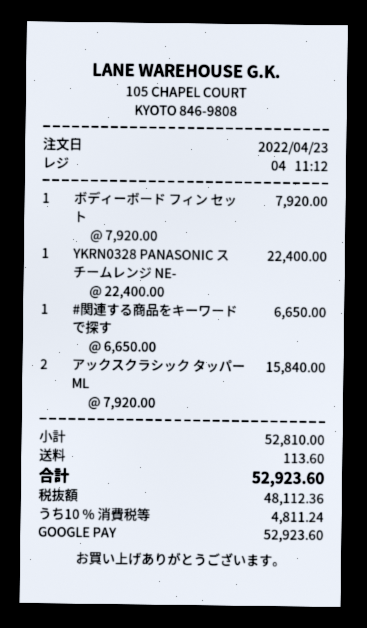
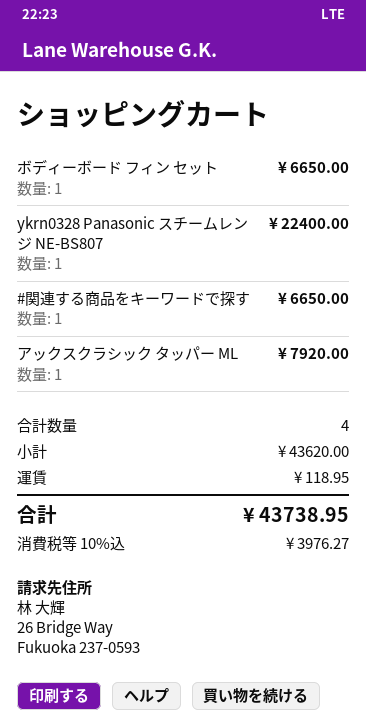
ボディーボード フィン セット: 1 for 7920.00 -> 1 for 6650.00
アックスクラシック タッパー ML: 2 for 15840.00 -> 1 for 7920.00
subtotal: 52810.00 -> 43620.00
shipping: 113.60 -> 118.95
tax: 10% = 4811.24 -> 10% = 3976.27
total: 52923.60 -> 43738.95

